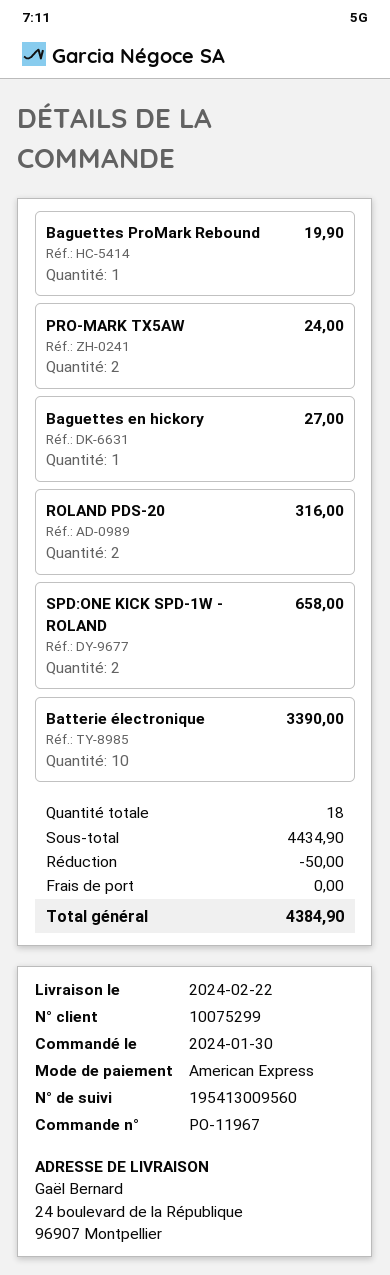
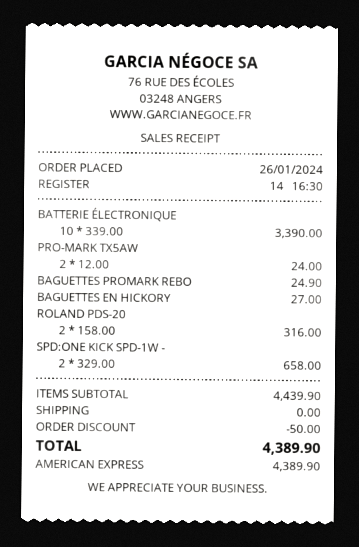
order date: 2024-01-30 -> 2024-01-26
Baguettes ProMark Rebound: 1 for 19.90 -> 1 for 24.90
subtotal: 4434.90 -> 4439.90
total: 4384.90 -> 4389.90

